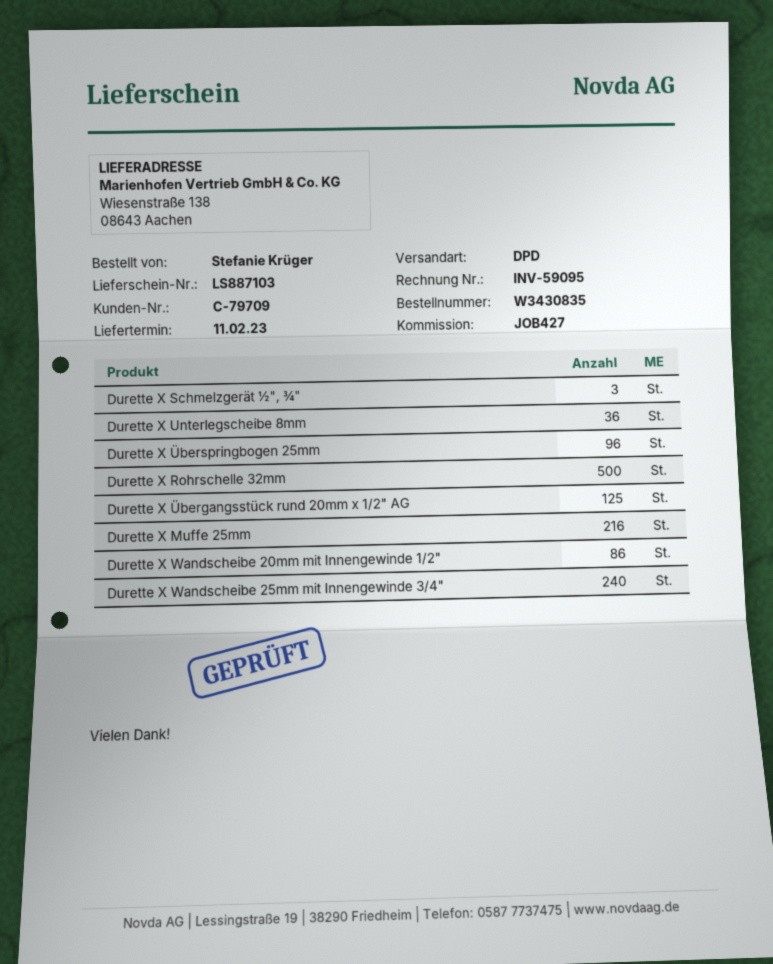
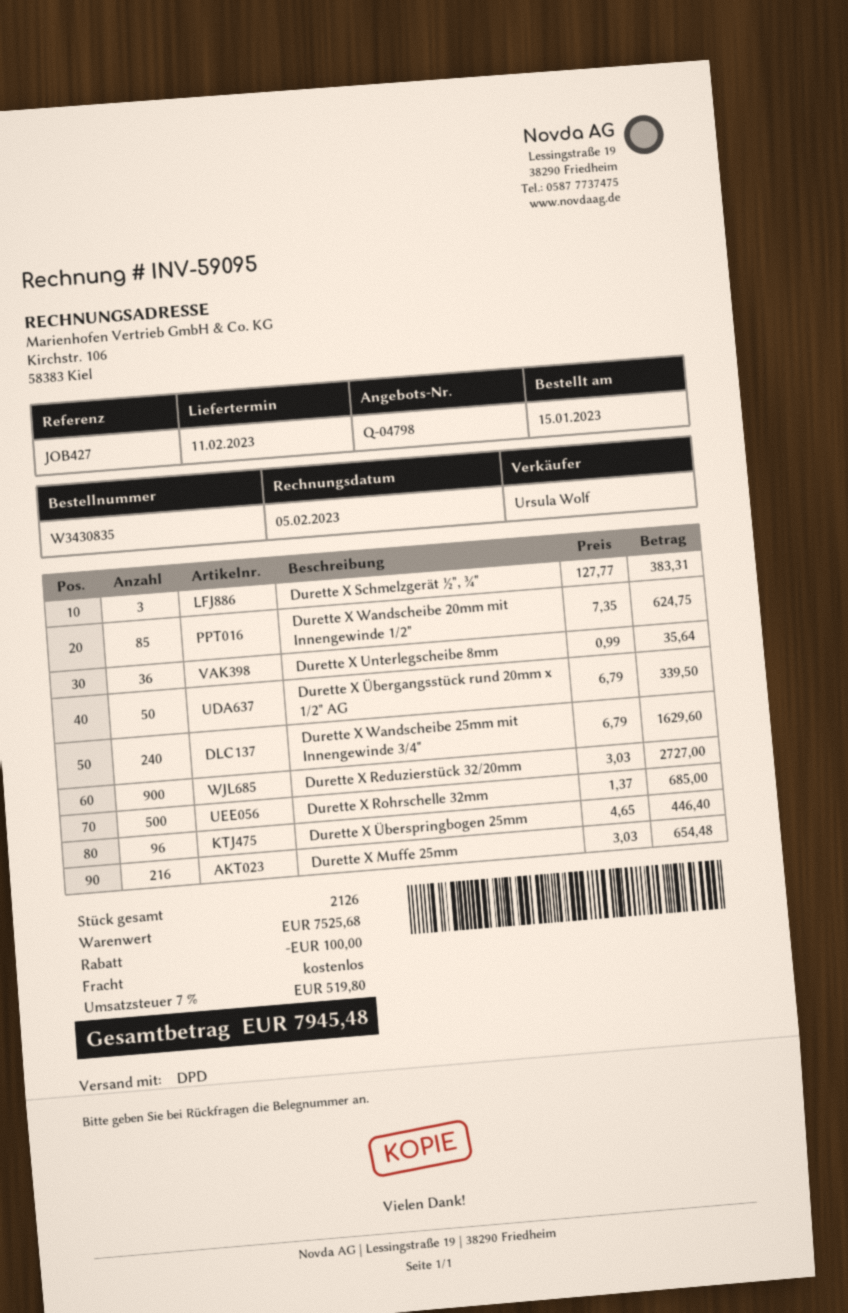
Durette X Übergangsstück rund 20mm x 1/2" AG: 125 -> 50
Durette X Wandscheibe 20mm mit Innengewinde 1/2": 86 -> 85
Durette X Reduzierstück 32/20mm: none -> 900

